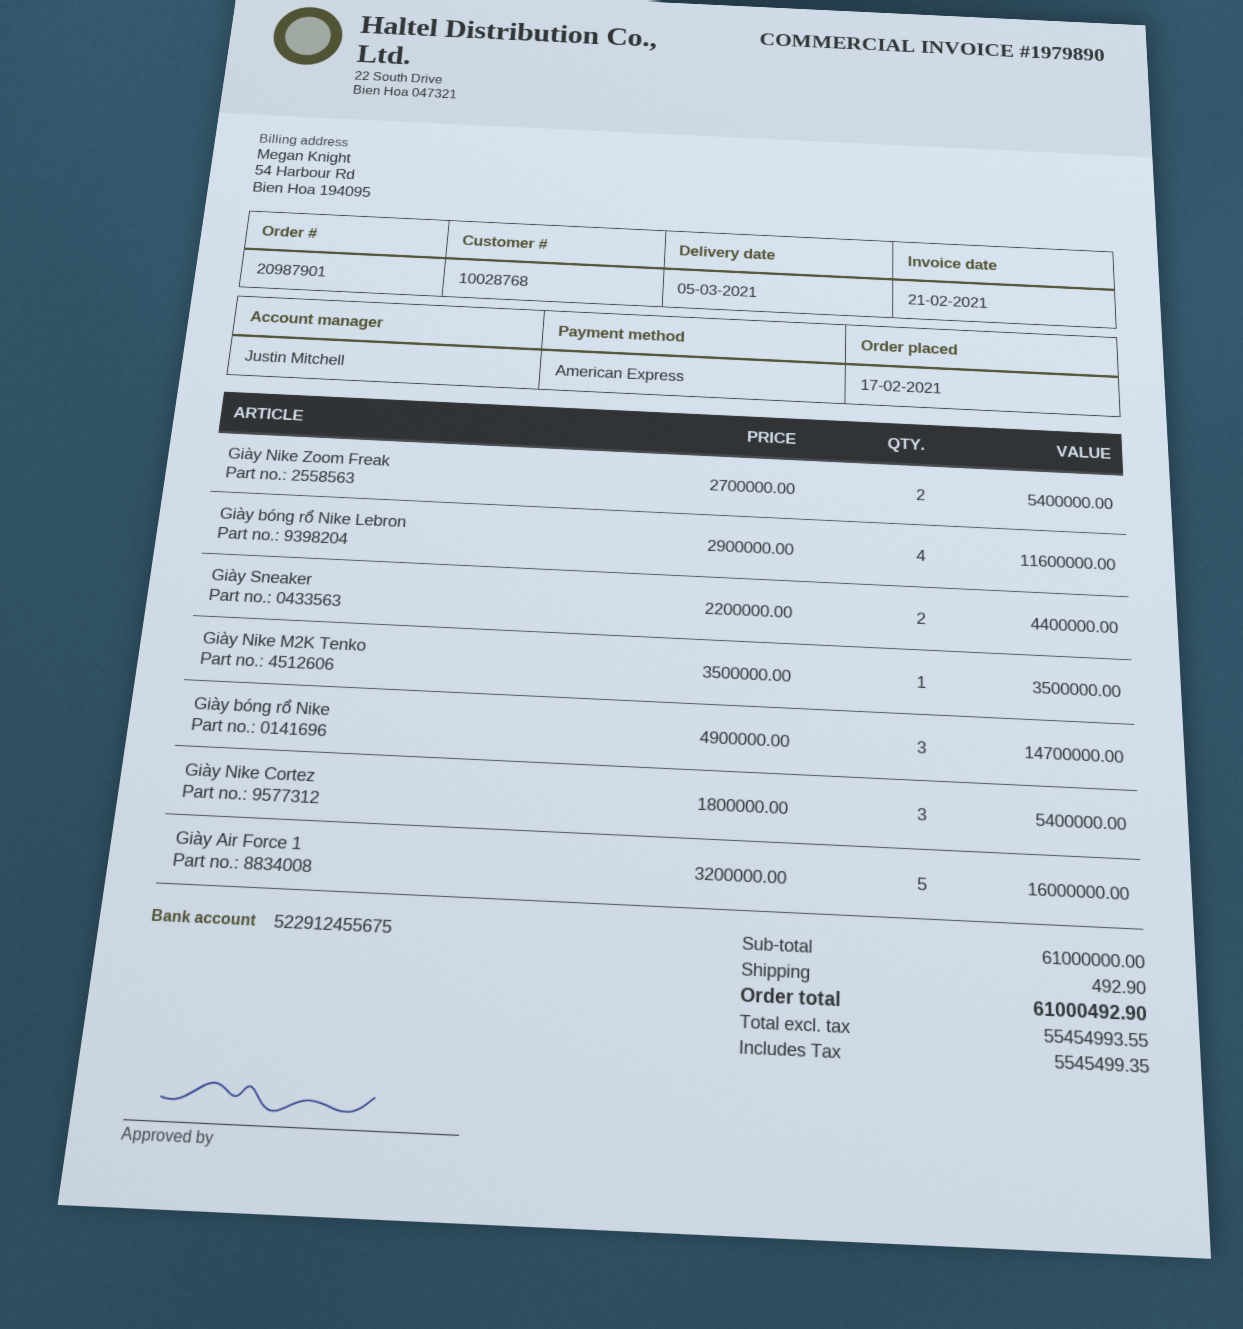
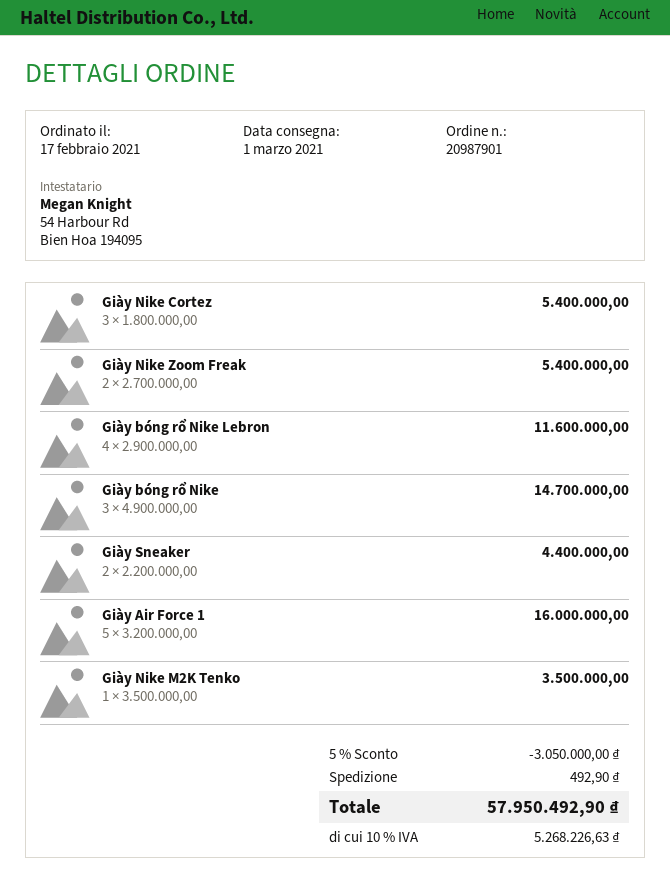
delivery date: 2021-03-05 -> 2021-03-01
discount: none -> 5% = 3050000.00
tax: 5545499.35 -> 5268226.63
total: 61000492.90 -> 57950492.90

